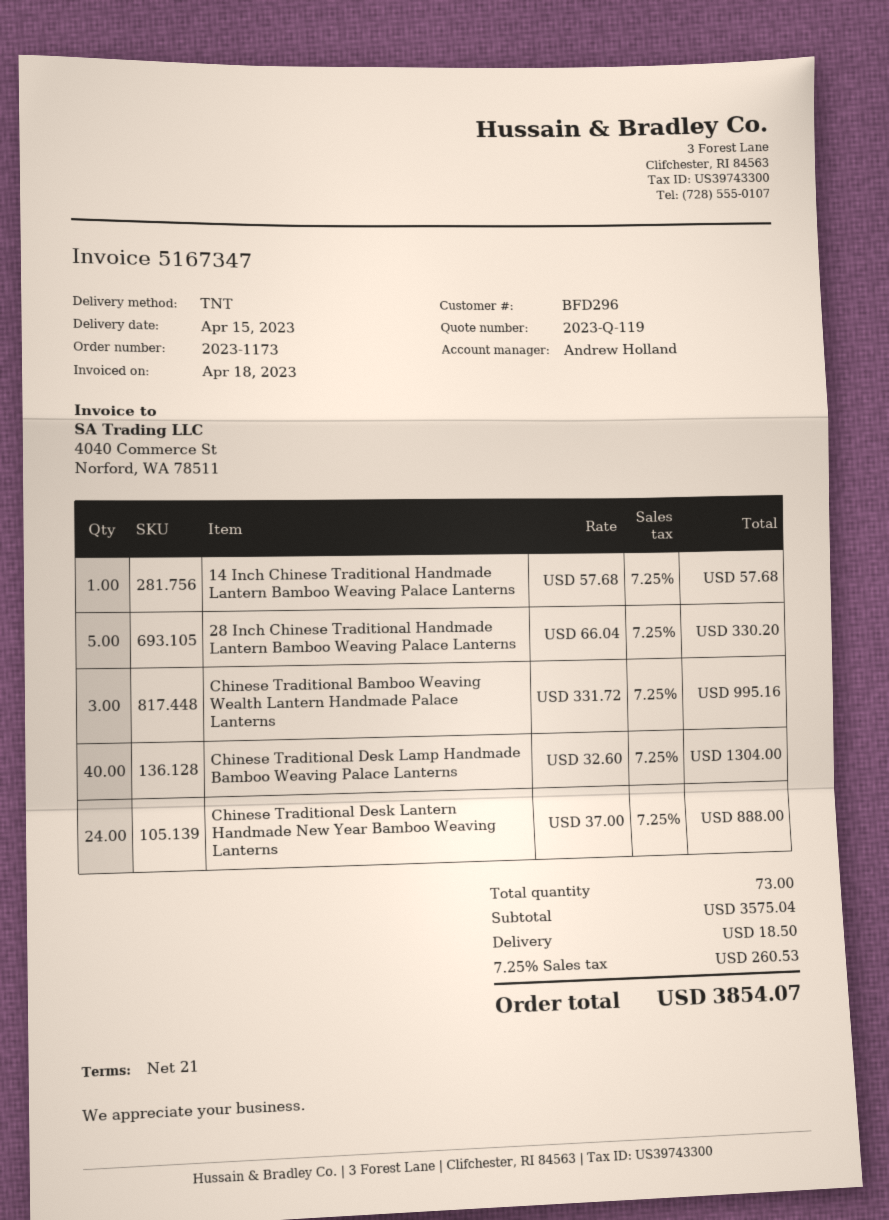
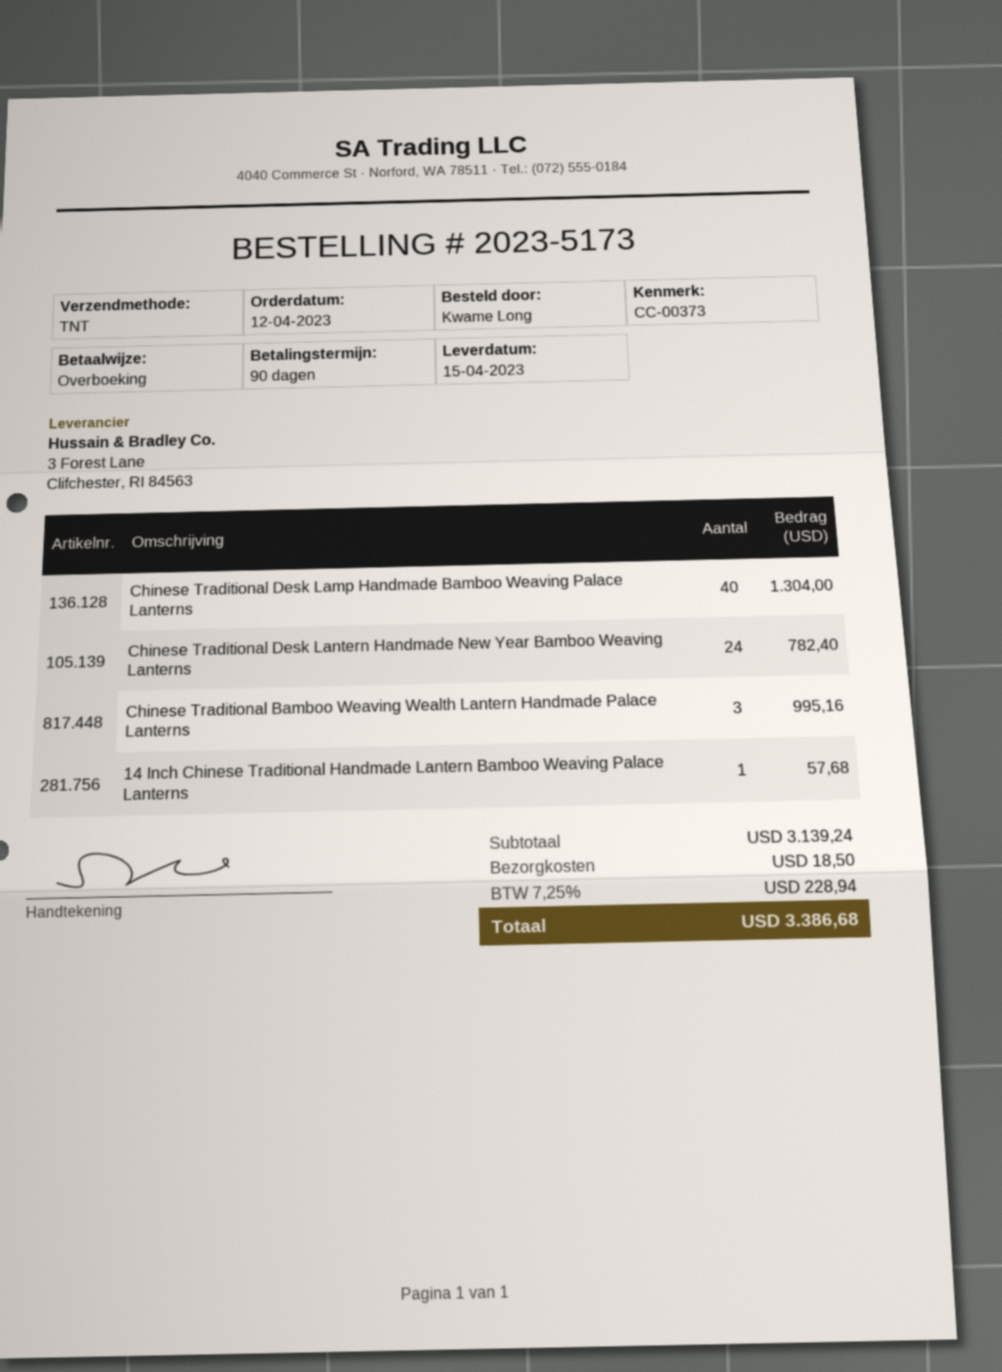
order number: 2023-1173 -> 2023-5173
payment terms: 21 days -> 90 days
28 Inch Chinese Traditional Handmade Lantern Bamboo Weaving Palace Lanterns: 5 for 330.20 -> none
Chinese Traditional Desk Lantern Handmade New Year Bamboo Weaving Lanterns: 24 for 888.00 -> 24 for 782.40
subtotal: 3575.04 -> 3139.24
tax: 7.25% = 260.53 -> 7.25% = 228.94
total: 3854.07 -> 3386.68

